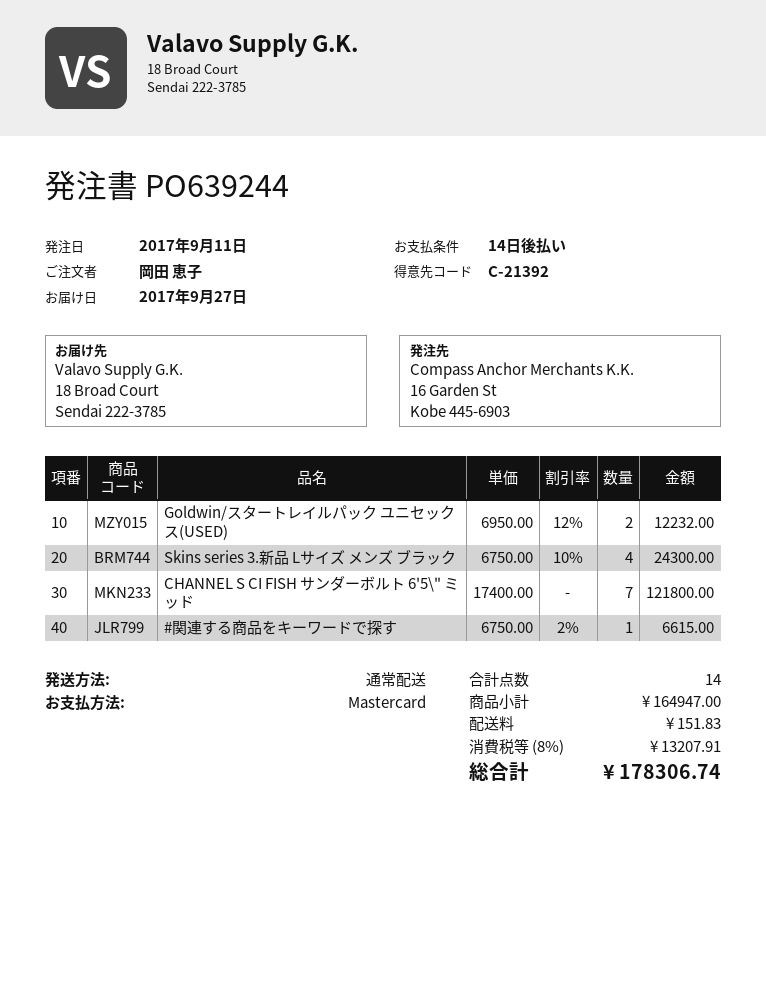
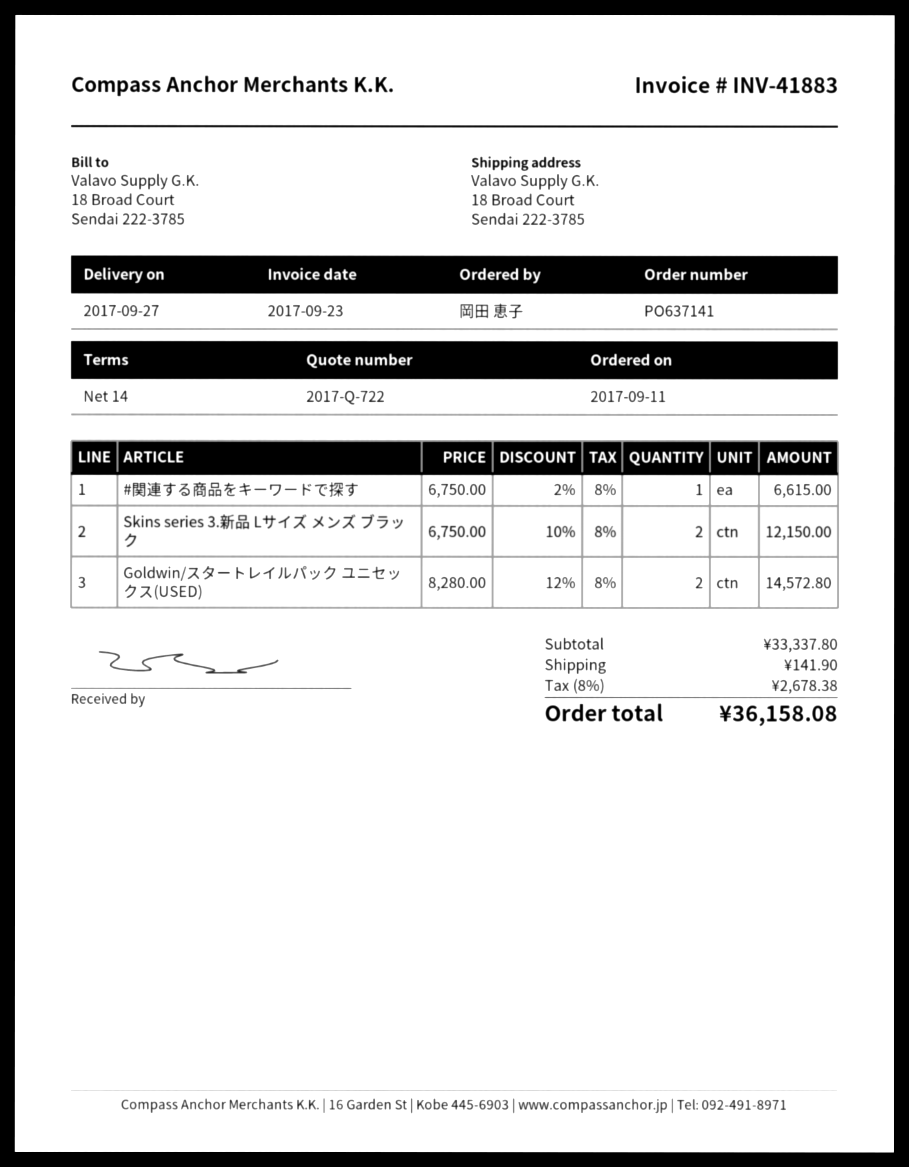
order number: PO639244 -> PO637141
Goldwin/スタートレイルパック ユニセックス(USED): 2 x 6950.00 - 12% = 12232.00 -> 2 x 8280.00 - 12% = 14572.80
Skins series 3.新品 Lサイズ メンズ ブラック: 4 x 6750.00 - 10% = 24300.00 -> 2 x 6750.00 - 10% = 12150.00
CHANNEL S CI FISH サンダーボルト 6'5\" ミッド: 7 x 17400.00 = 121800.00 -> none
subtotal: 164947.00 -> 33337.80
shipping: 151.83 -> 141.90
tax: 8% = 13207.91 -> 8% = 2678.38
total: 178306.74 -> 36158.08

